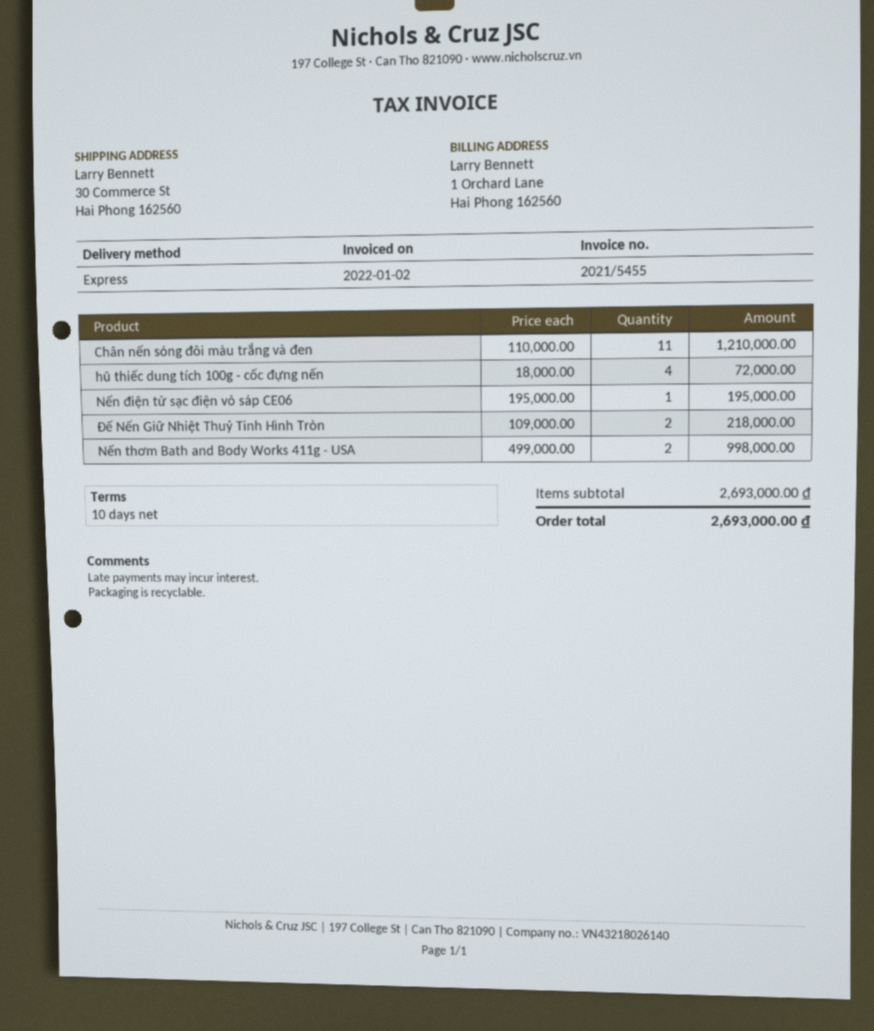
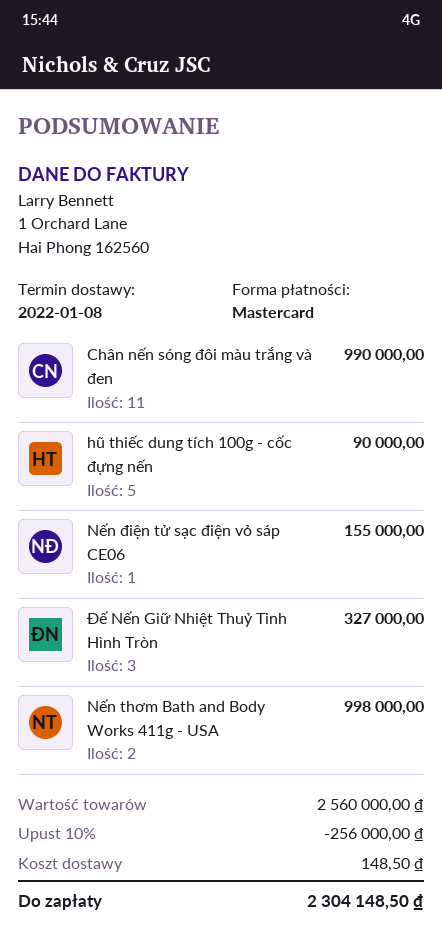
Chân nến sóng đôi màu trắng và đen: 11 for 1210000.00 -> 11 for 990000.00
hũ thiếc dung tích 100g - cốc đựng nến: 4 for 72000.00 -> 5 for 90000.00
Nến điện tử sạc điện vỏ sáp CE06: 1 for 195000.00 -> 1 for 155000.00
Đế Nến Giữ Nhiệt Thuỷ Tinh Hình Tròn: 2 for 218000.00 -> 3 for 327000.00
subtotal: 2693000.00 -> 2560000.00
discount: none -> 10% = 256000.00
shipping: none -> 148.50
total: 2693000.00 -> 2304148.50

